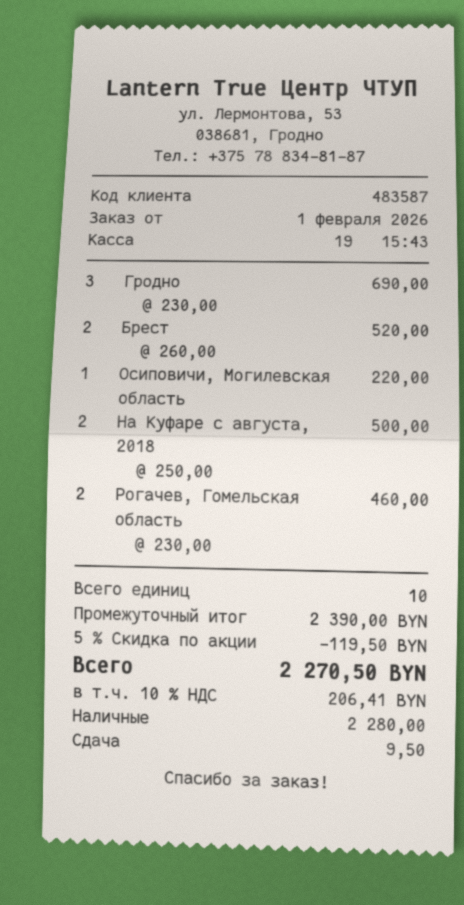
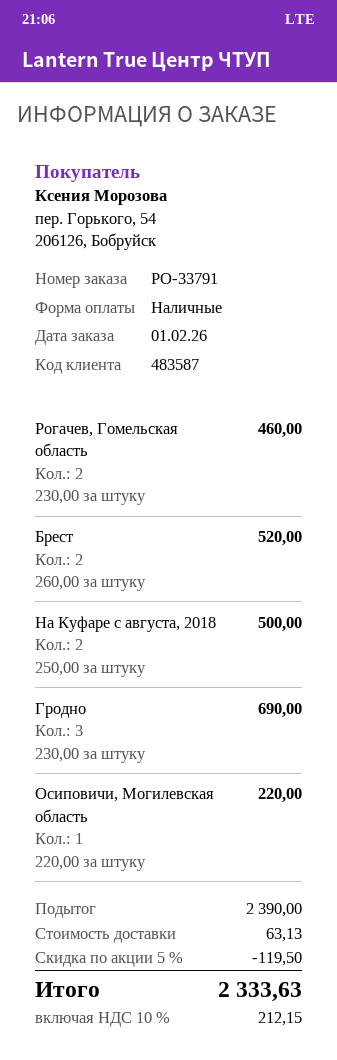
shipping: none -> 63.13
tax: 10% = 206.41 -> 10% = 212.15
total: 2270.50 -> 2333.63

